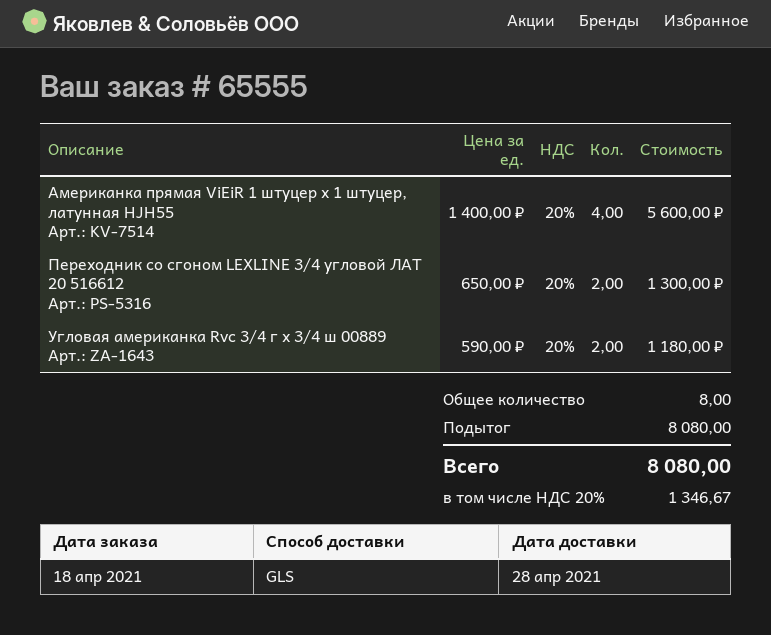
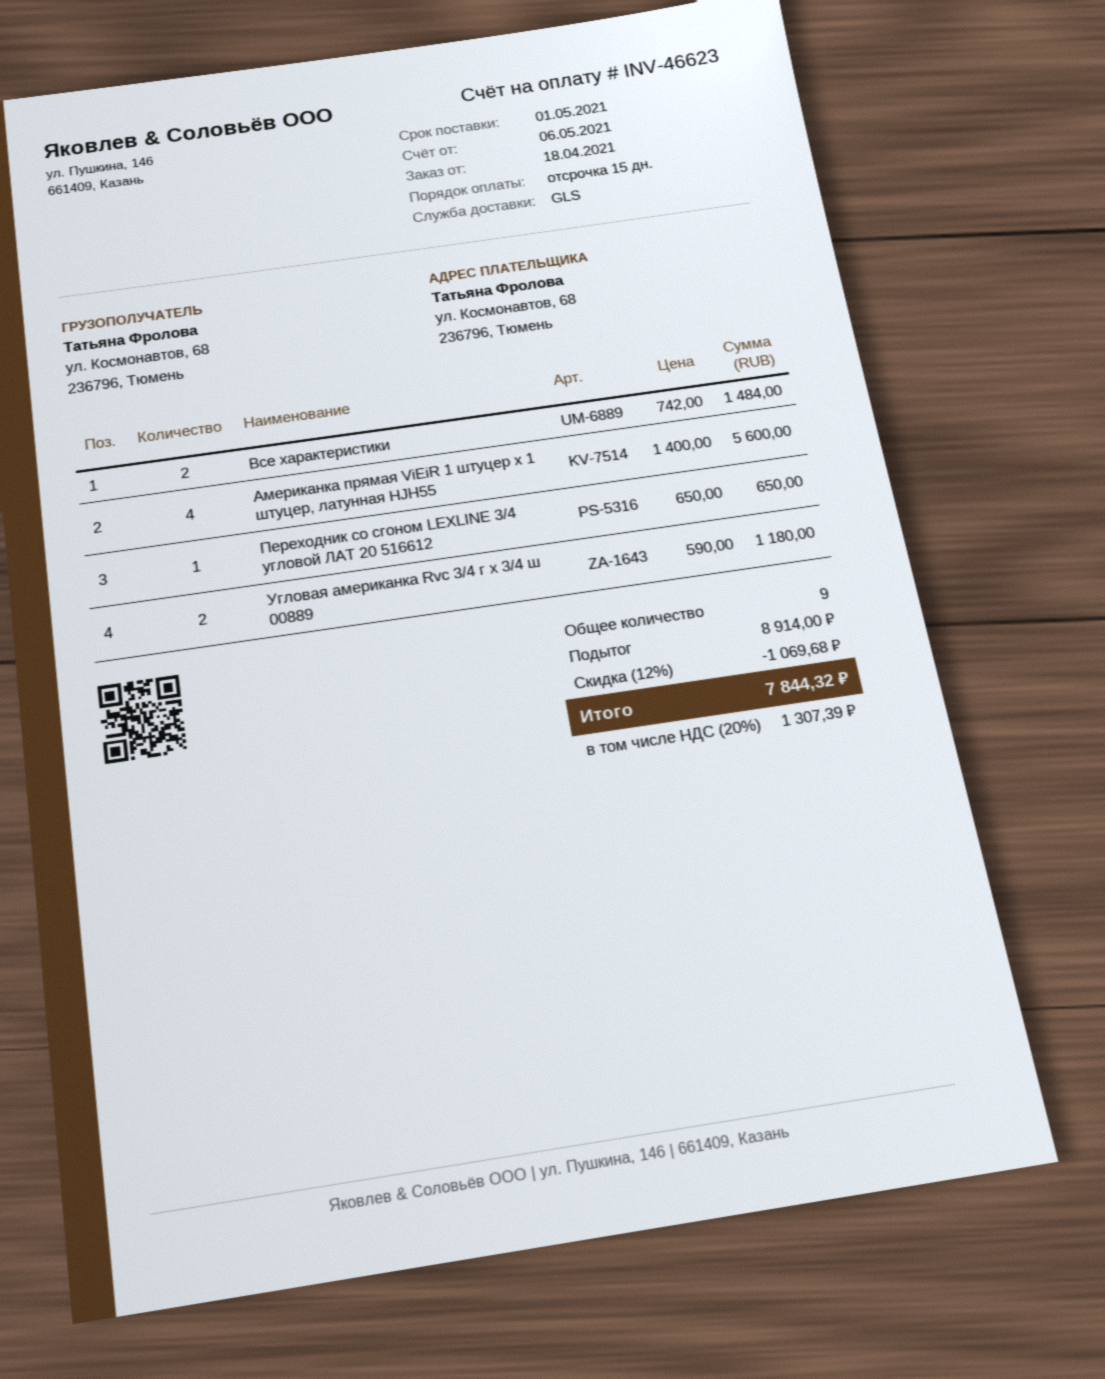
delivery date: 2021-04-28 -> 2021-05-01
Переходник со сгоном LEXLINE 3/4 угловой ЛАТ 20 516612: 2 x 650.00 = 1300.00 -> 1 x 650.00 = 650.00
Все характеристики: none -> 2 x 742.00 = 1484.00
total quantity: 8 -> 9
subtotal: 8080.00 -> 8914.00
discount: none -> 12% = 1069.68
tax: 20% = 1346.67 -> 20% = 1307.39
total: 8080.00 -> 7844.32

